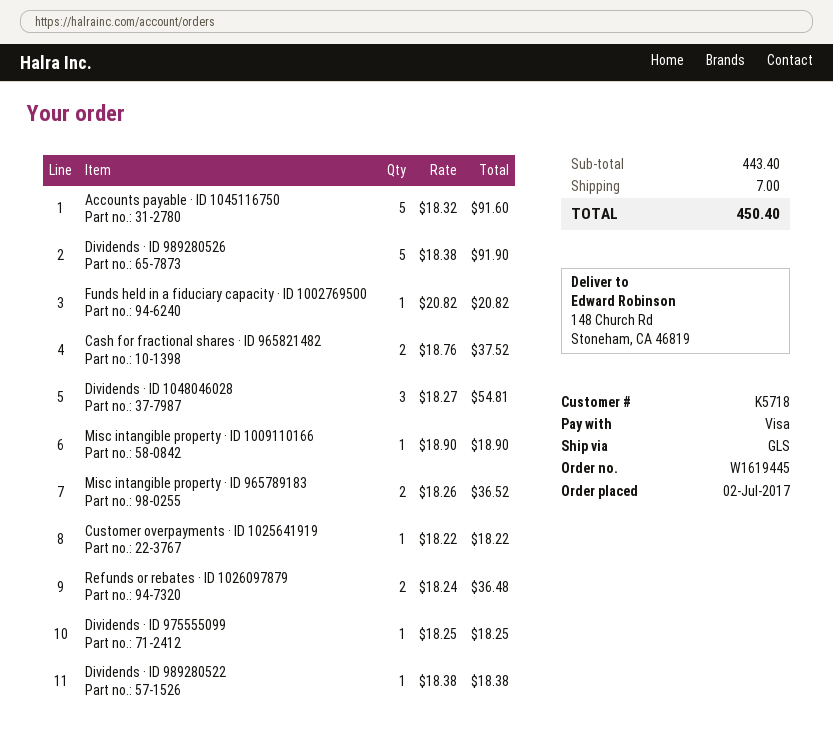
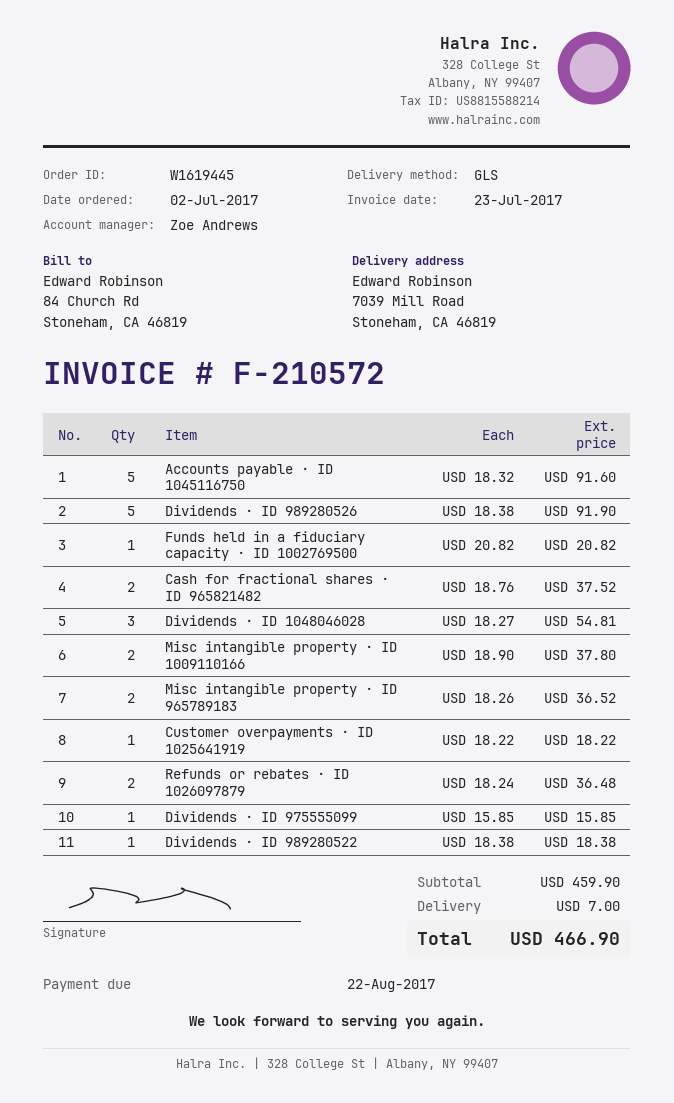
ship to: 148 Church Rd, Stoneham, CA 46819 -> 7039 Mill Road, Stoneham, CA 46819
Misc intangible property · ID 1009110166: 1 x 18.90 = 18.90 -> 2 x 18.90 = 37.80
Dividends · ID 975555099: 1 x 18.25 = 18.25 -> 1 x 15.85 = 15.85
subtotal: 443.40 -> 459.90
total: 450.40 -> 466.90

